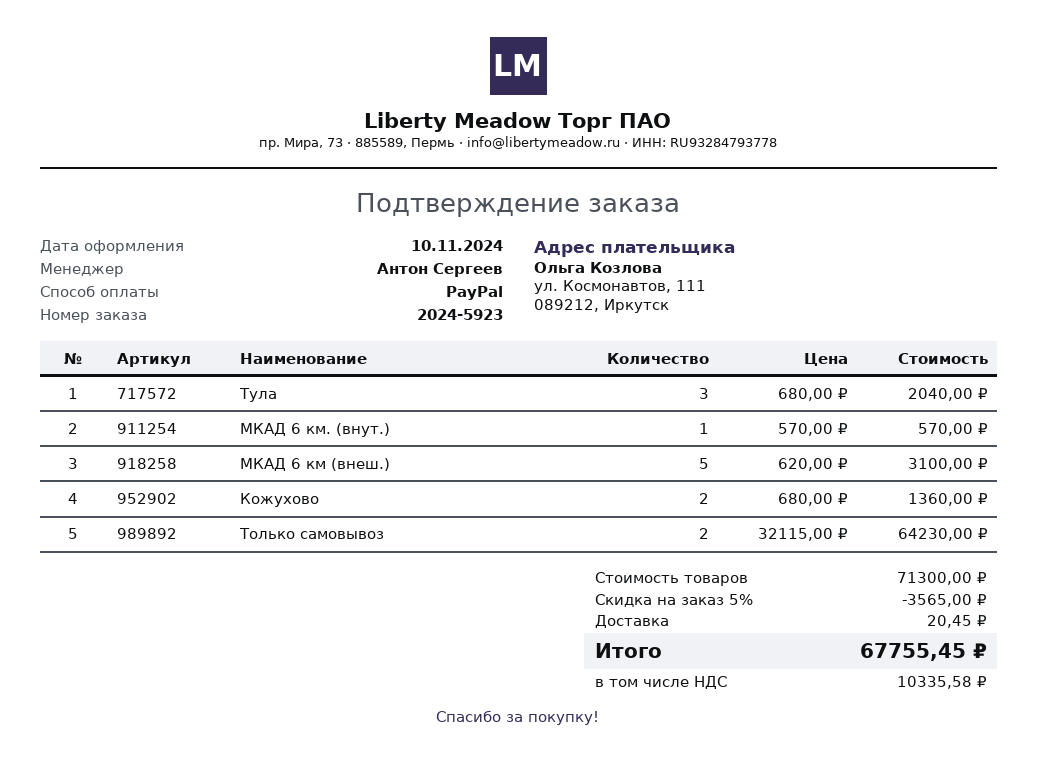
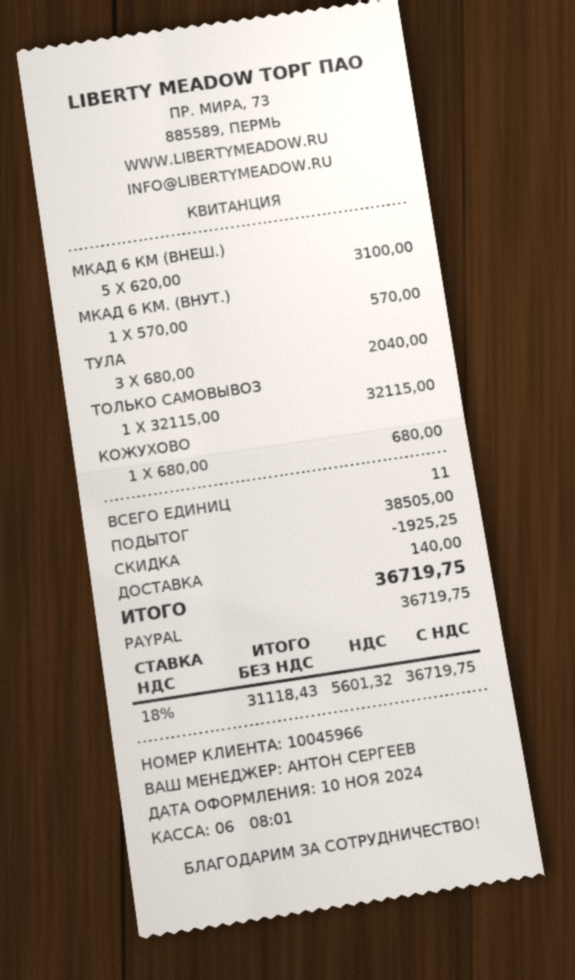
Кожухово: 2 x 680.00 = 1360.00 -> 1 x 680.00 = 680.00
Только самовывоз: 2 x 32115.00 = 64230.00 -> 1 x 32115.00 = 32115.00
subtotal: 71300.00 -> 38505.00
discount: 3565.00 -> 1925.25
shipping: 20.45 -> 140.00
tax: 10335.58 -> 5601.32
total: 67755.45 -> 36719.75

